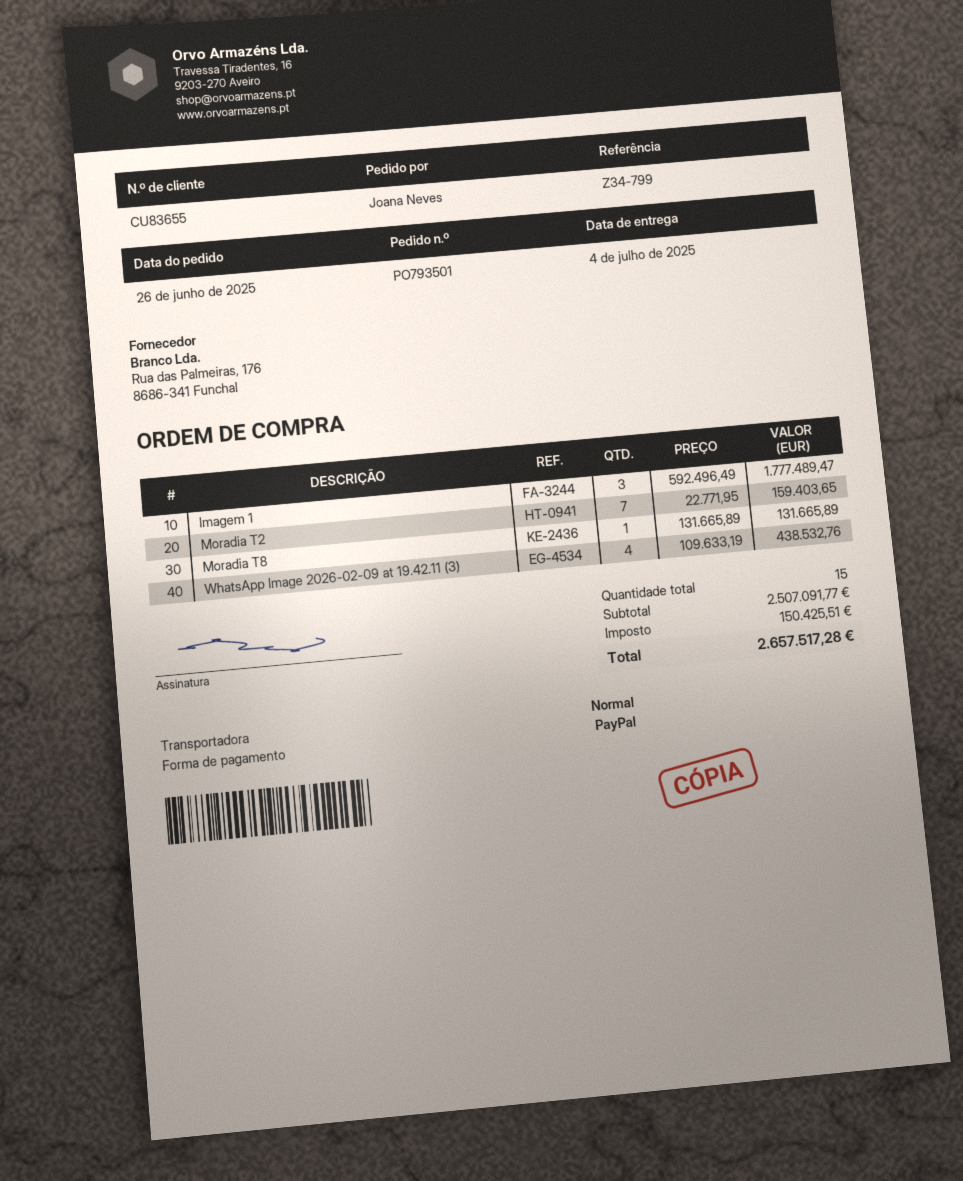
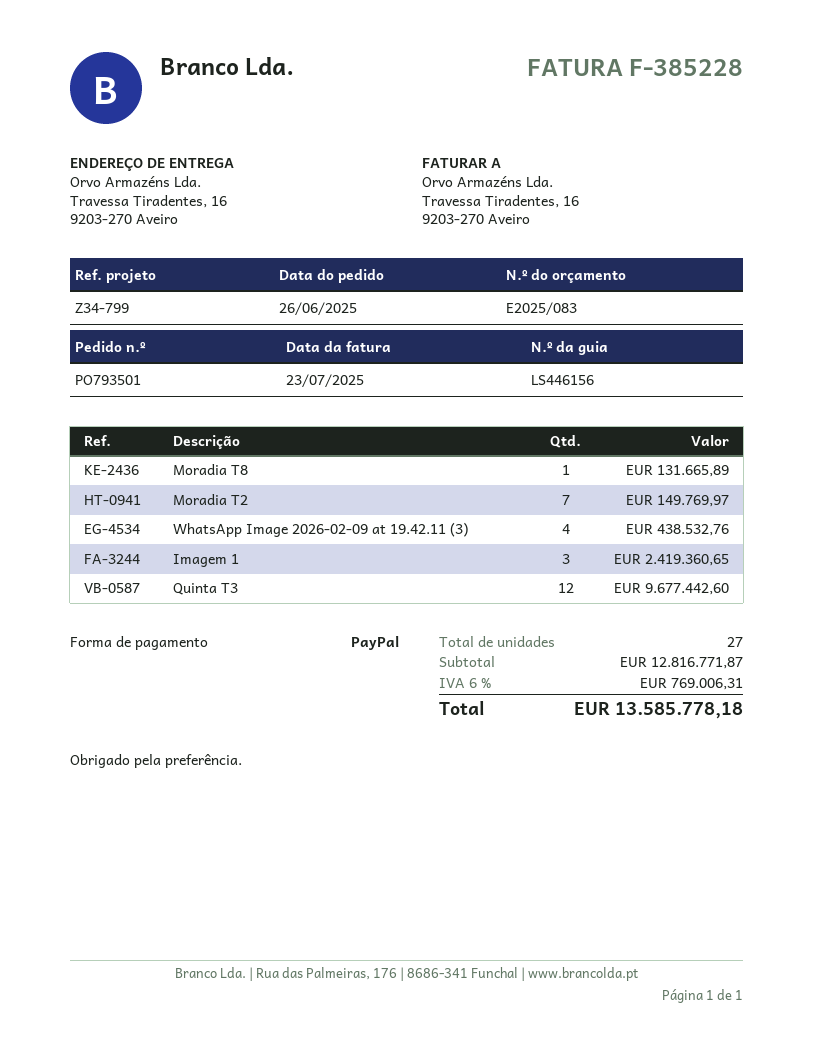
Imagem 1: 3 for 1777489.47 -> 3 for 2419360.65
Moradia T2: 7 for 159403.65 -> 7 for 149769.97
Quinta T3: none -> 12 for 9677442.60
total quantity: 15 -> 27
subtotal: 2507091.77 -> 12816771.87
tax: 150425.51 -> 769006.31
total: 2657517.28 -> 13585778.18

